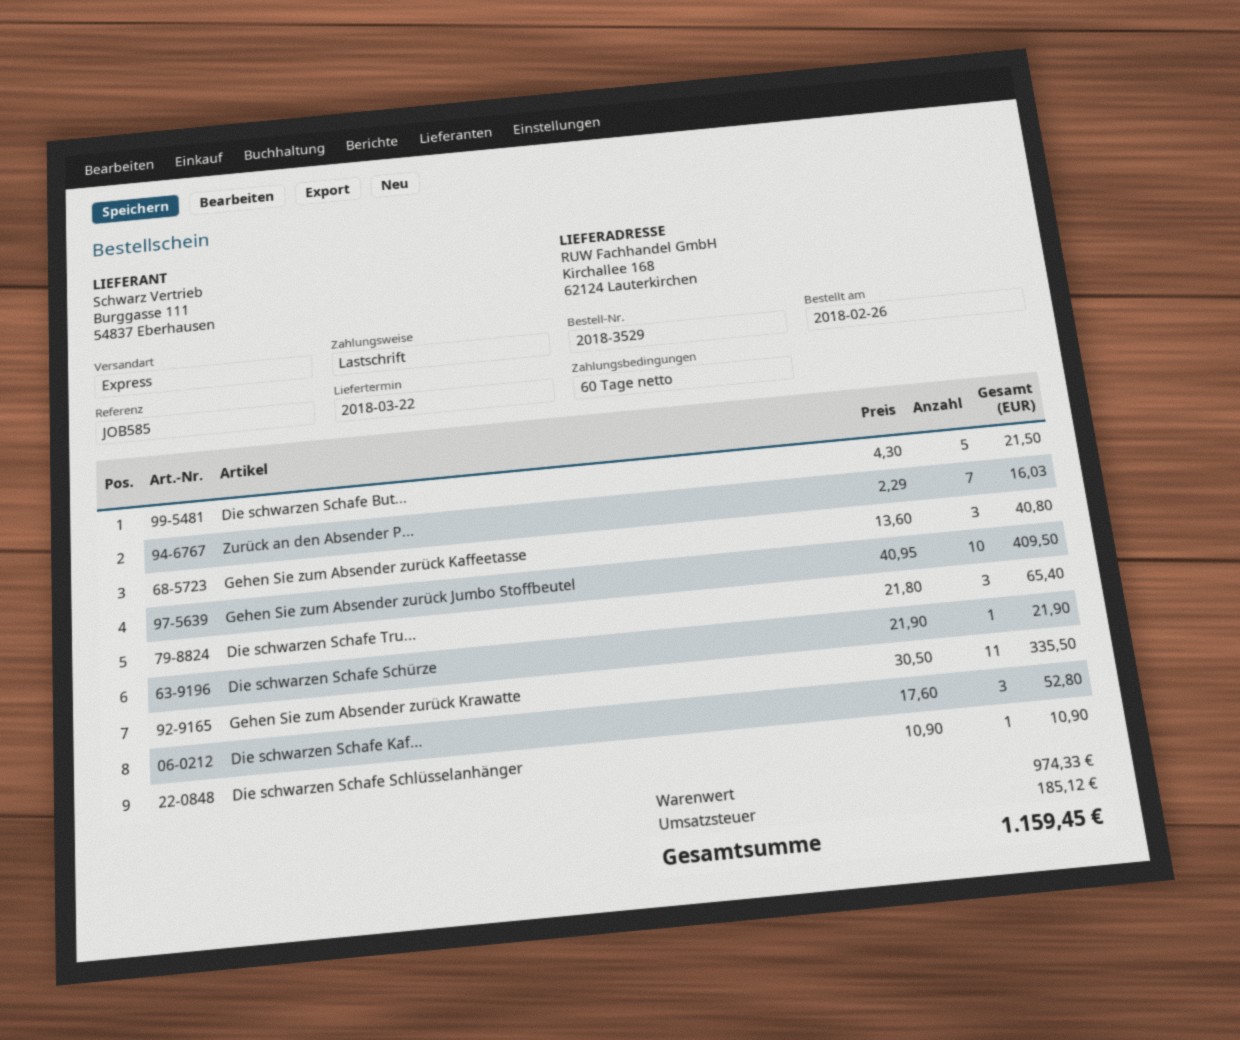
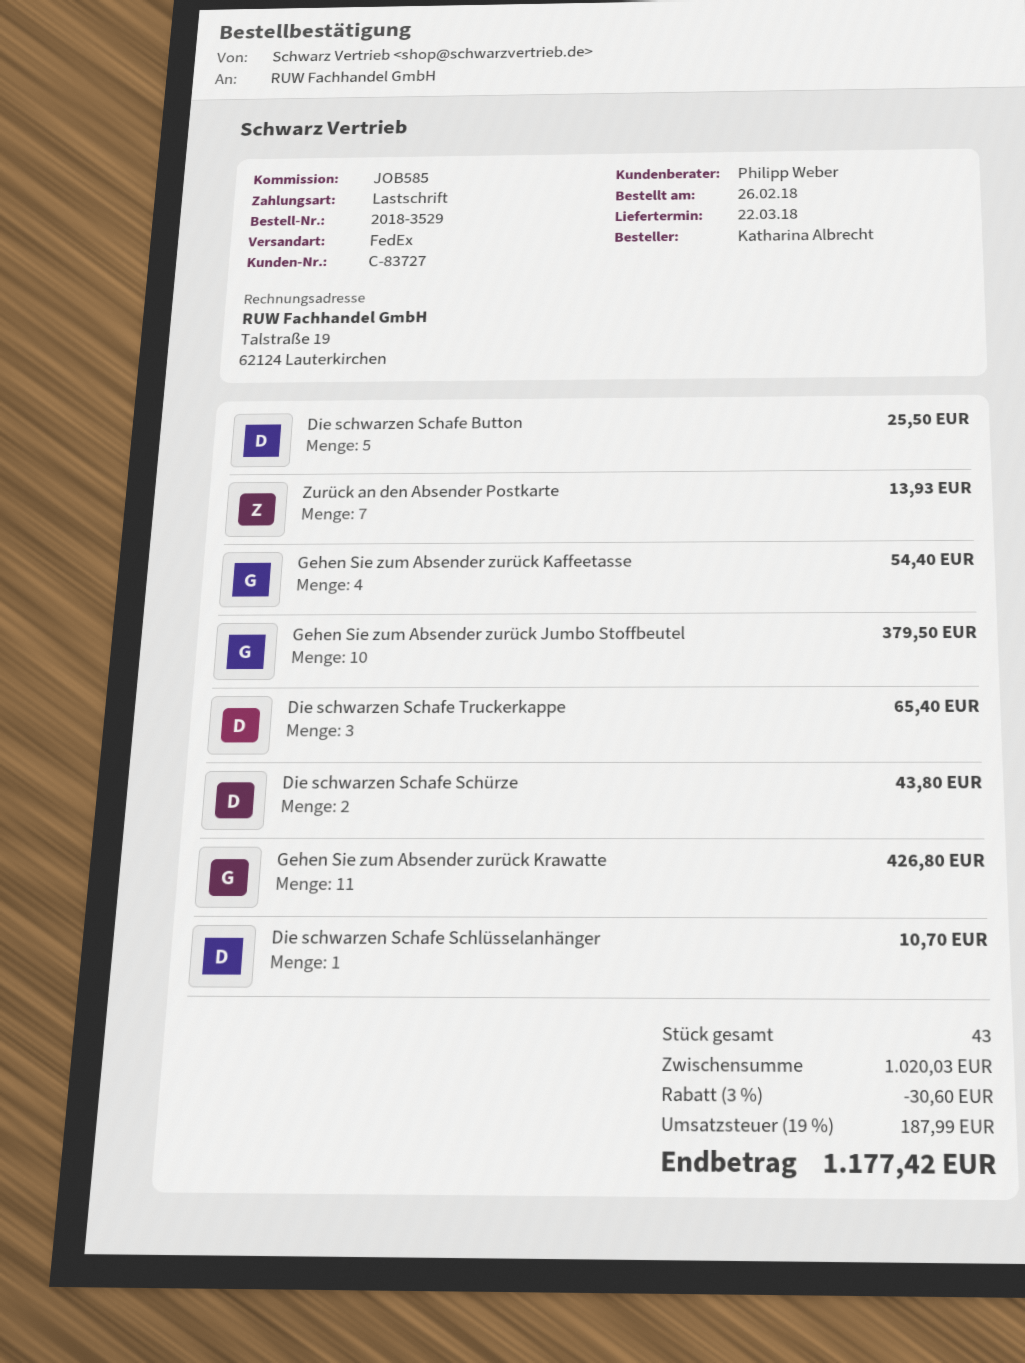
shipping method: express -> FedEx
Die schwarzen Schafe But...: 5 for 21.50 -> 5 for 25.50
Zurück an den Absender P...: 7 for 16.03 -> 7 for 13.93
Gehen Sie zum Absender zurück Kaffeetasse: 3 for 40.80 -> 4 for 54.40
Gehen Sie zum Absender zurück Jumbo Stoffbeutel: 10 for 409.50 -> 10 for 379.50
Die schwarzen Schafe Schürze: 1 for 21.90 -> 2 for 43.80
Gehen Sie zum Absender zurück Krawatte: 11 for 335.50 -> 11 for 426.80
Die schwarzen Schafe Kaf...: 3 for 52.80 -> none
Die schwarzen Schafe Schlüsselanhänger: 1 for 10.90 -> 1 for 10.70
subtotal: 974.33 -> 1020.03
discount: none -> 3% = 30.60
tax: 185.12 -> 187.99
total: 1159.45 -> 1177.42

